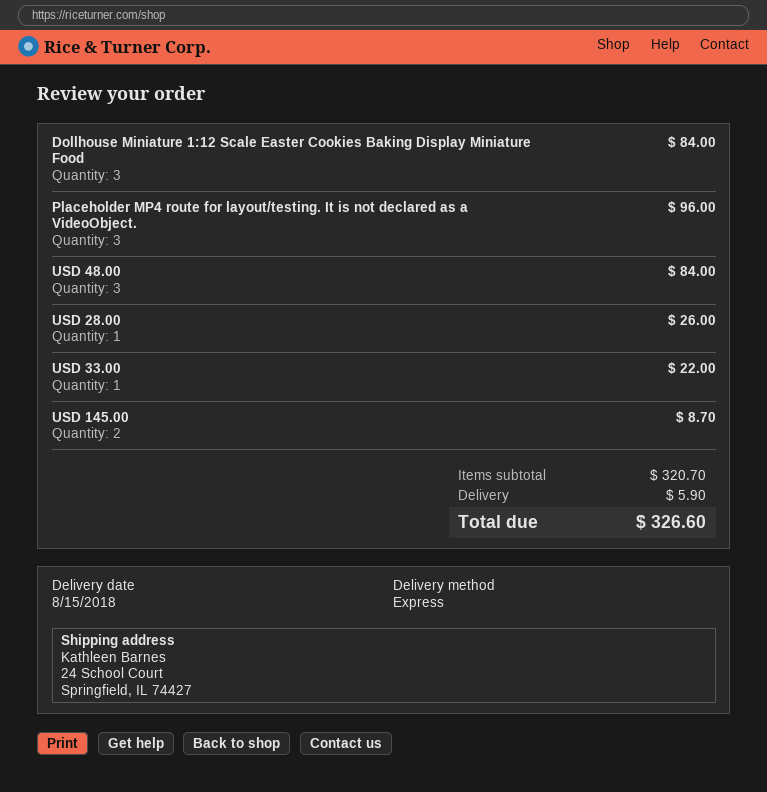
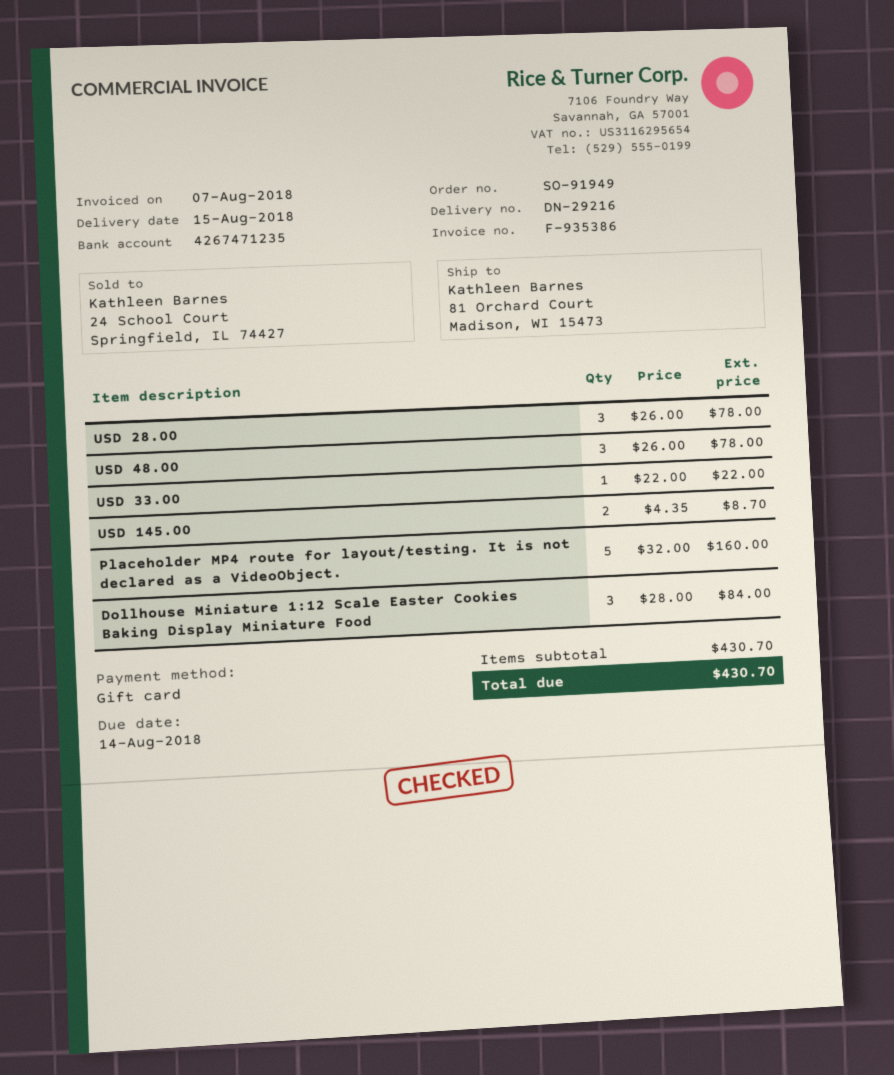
ship to: 24 School Court, Springfield, IL 74427 -> 81 Orchard Court, Madison, WI 15473
Placeholder MP4 route for layout/testing. It is not declared as a VideoObject.: 3 for 96.00 -> 5 for 160.00
USD 48.00: 3 for 84.00 -> 3 for 78.00
USD 28.00: 1 for 26.00 -> 3 for 78.00
subtotal: 320.70 -> 430.70
shipping: 5.90 -> none
total: 326.60 -> 430.70

